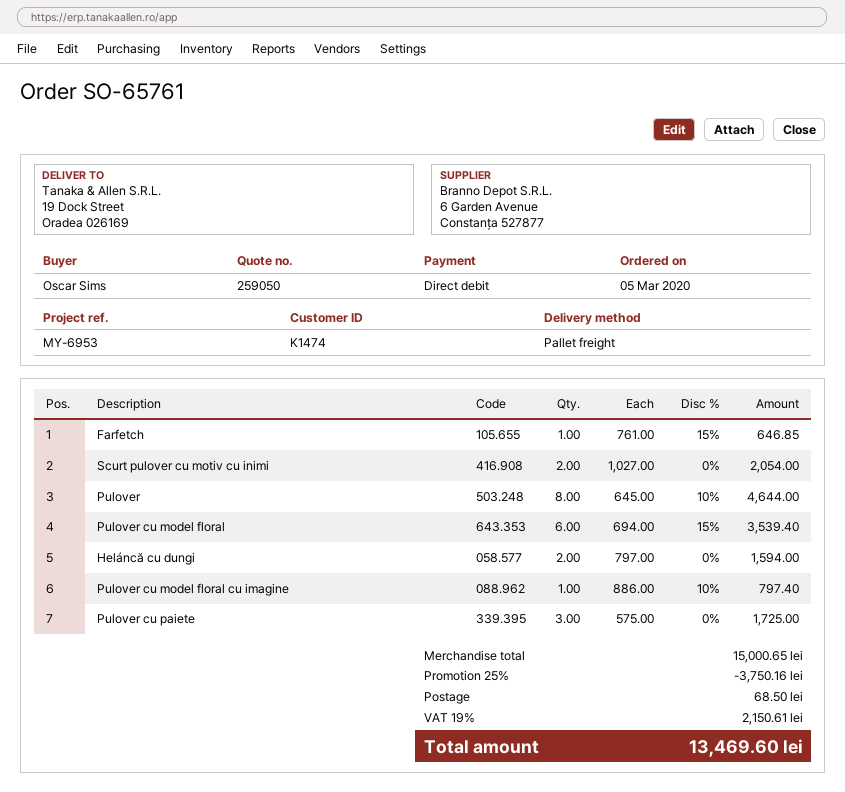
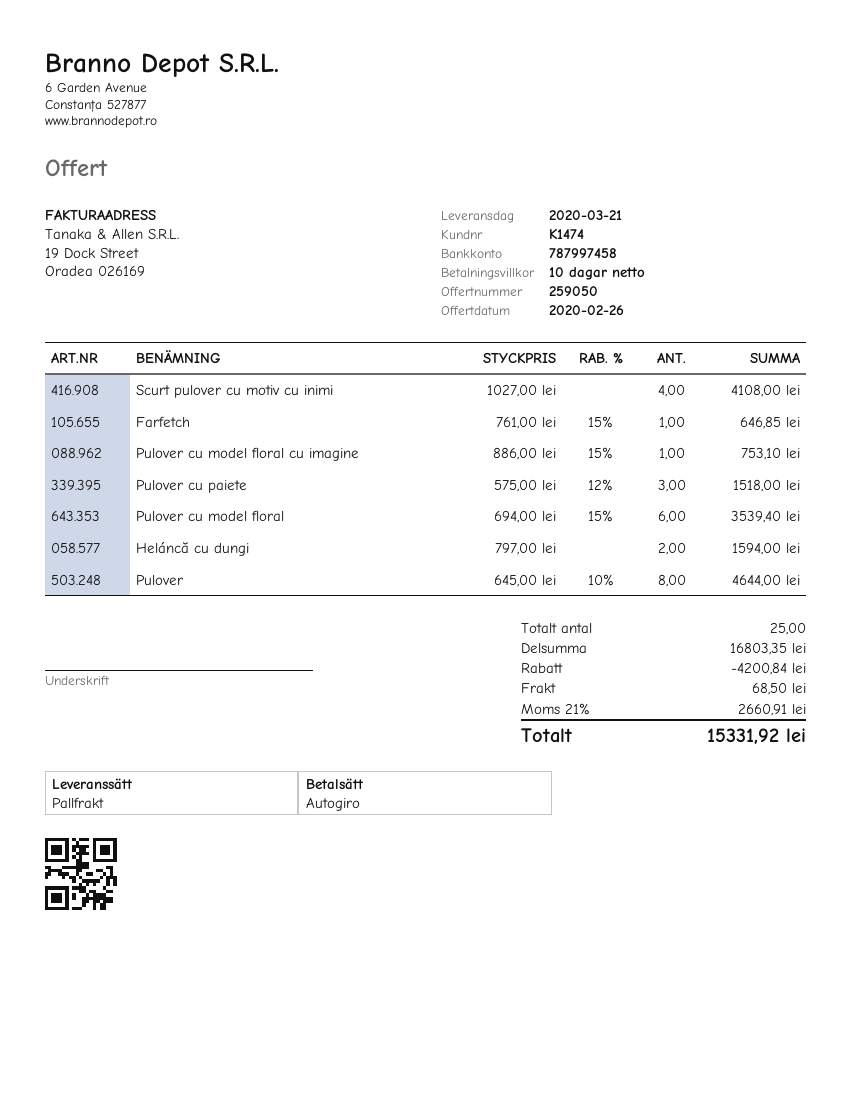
Scurt pulover cu motiv cu inimi: 2 x 1027.00 = 2054.00 -> 4 x 1027.00 = 4108.00
Pulover cu model floral cu imagine: 1 x 886.00 - 10% = 797.40 -> 1 x 886.00 - 15% = 753.10
Pulover cu paiete: 3 x 575.00 = 1725.00 -> 3 x 575.00 - 12% = 1518.00
subtotal: 15000.65 -> 16803.35
discount: 3750.16 -> 4200.84
tax: 19% = 2150.61 -> 21% = 2660.91
total: 13469.60 -> 15331.92

